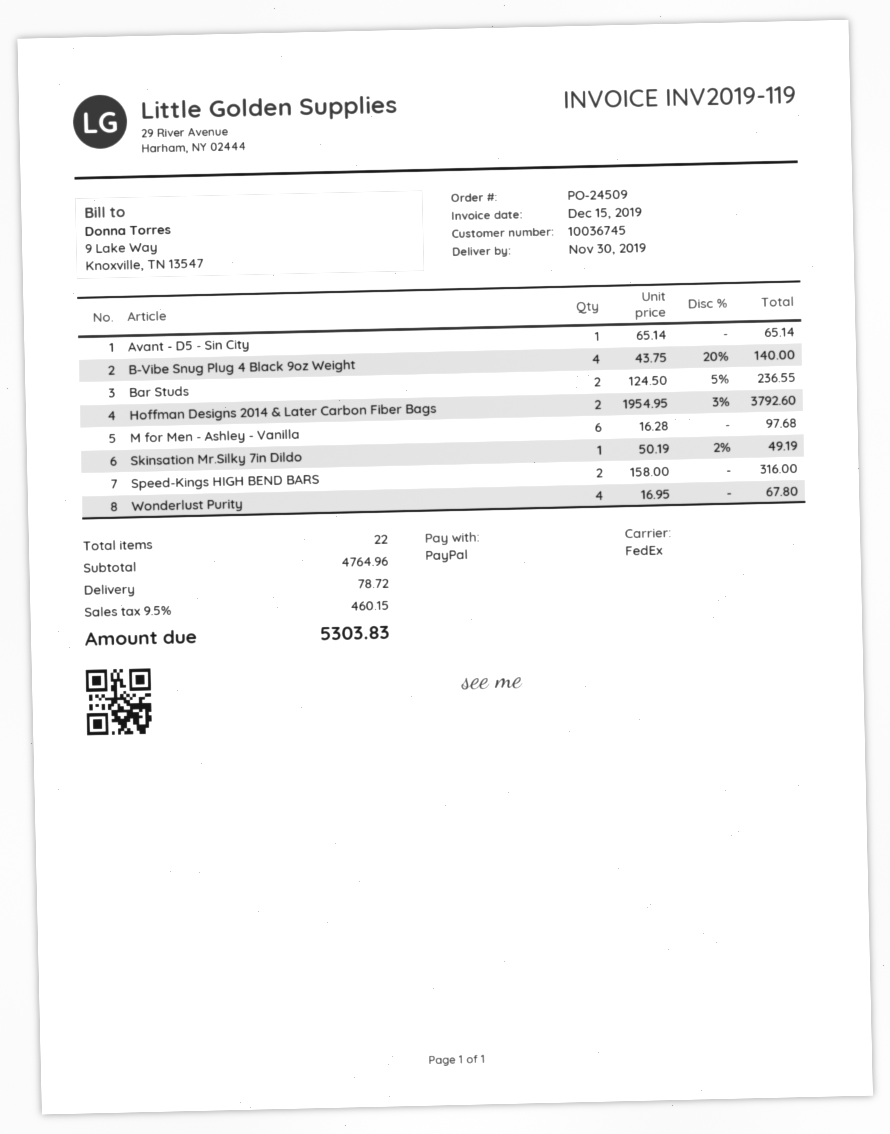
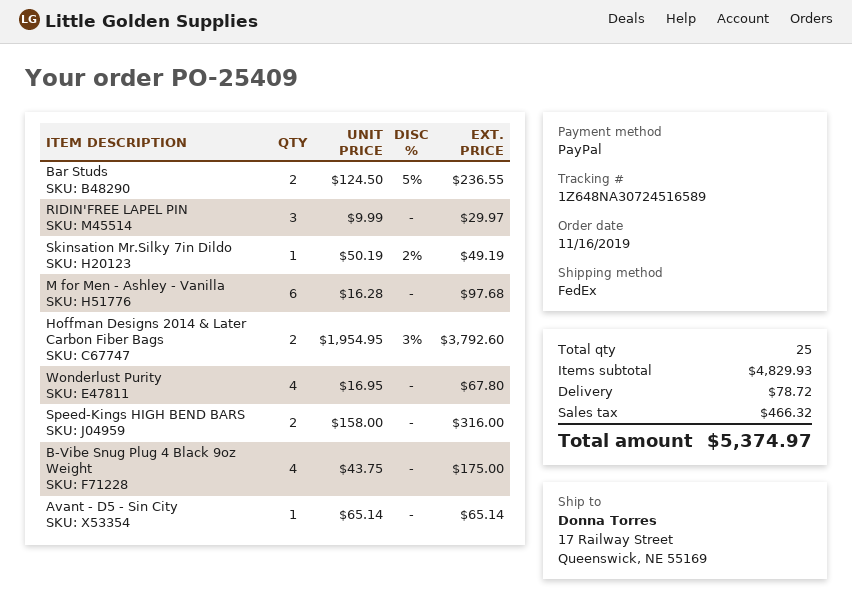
order number: PO-24509 -> PO-25409
B-Vibe Snug Plug 4 Black 9oz Weight: 4 x 43.75 - 20% = 140.00 -> 4 x 43.75 = 175.00
RIDIN'FREE LAPEL PIN: none -> 3 x 9.99 = 29.97
total quantity: 22 -> 25
subtotal: 4764.96 -> 4829.93
tax: 460.15 -> 466.32
total: 5303.83 -> 5374.97

